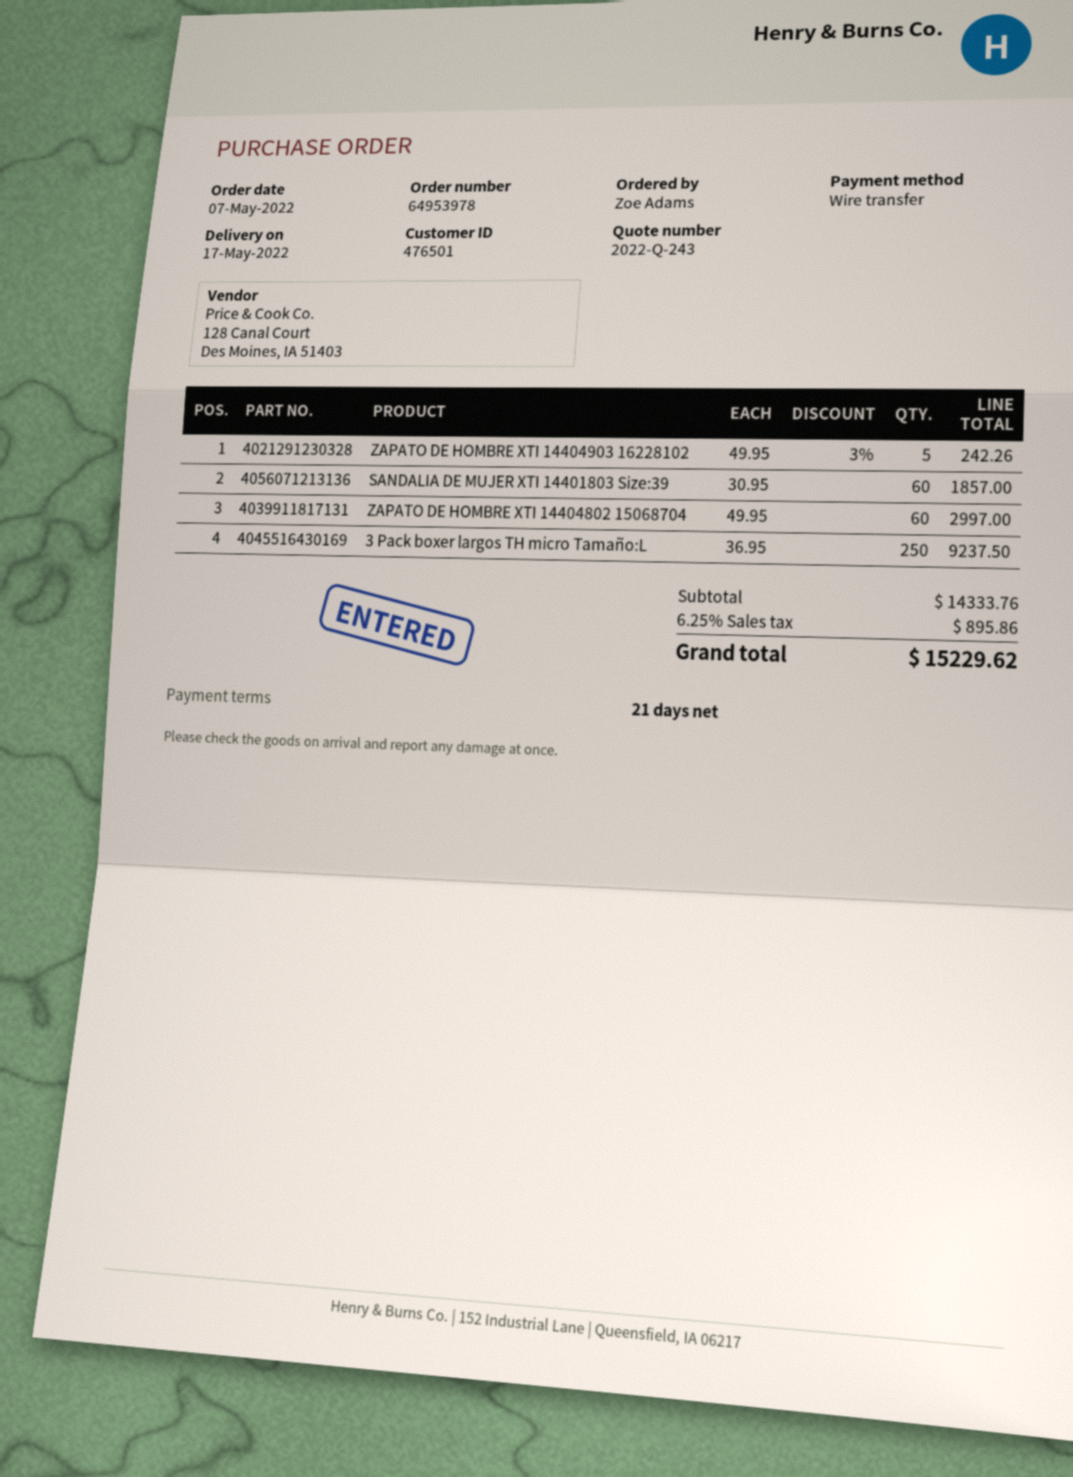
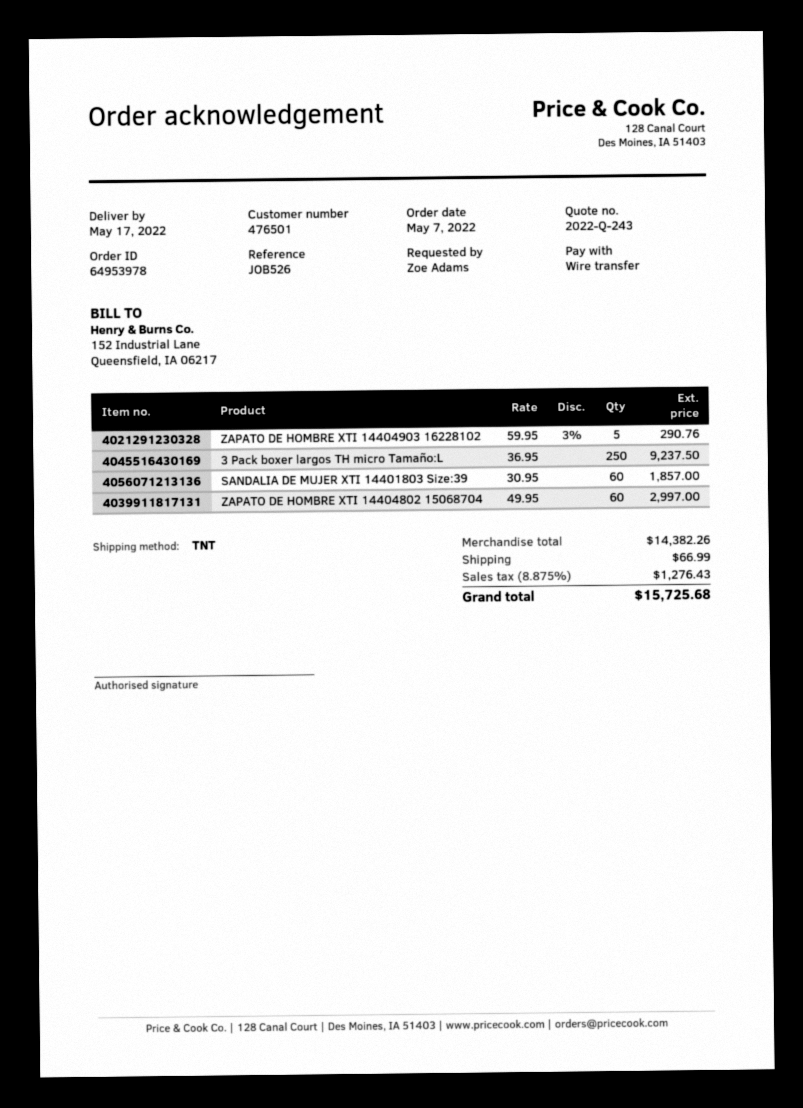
ZAPATO DE HOMBRE XTI 14404903 16228102: 5 x 49.95 - 3% = 242.26 -> 5 x 59.95 - 3% = 290.76
subtotal: 14333.76 -> 14382.26
shipping: none -> 66.99
tax: 6.25% = 895.86 -> 8.875% = 1276.43
total: 15229.62 -> 15725.68

